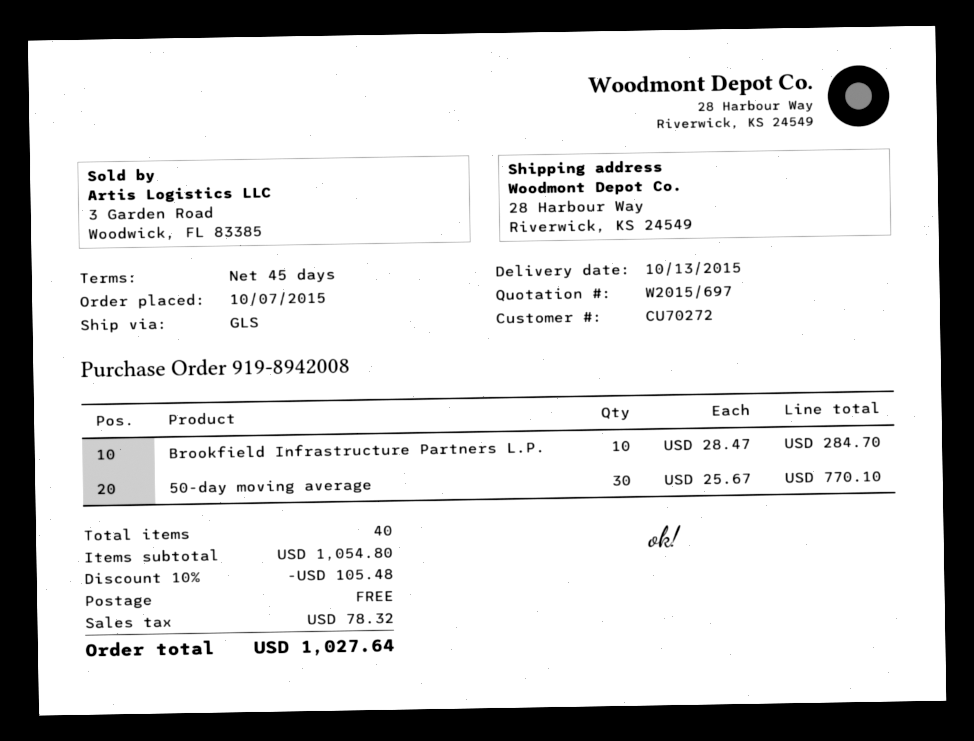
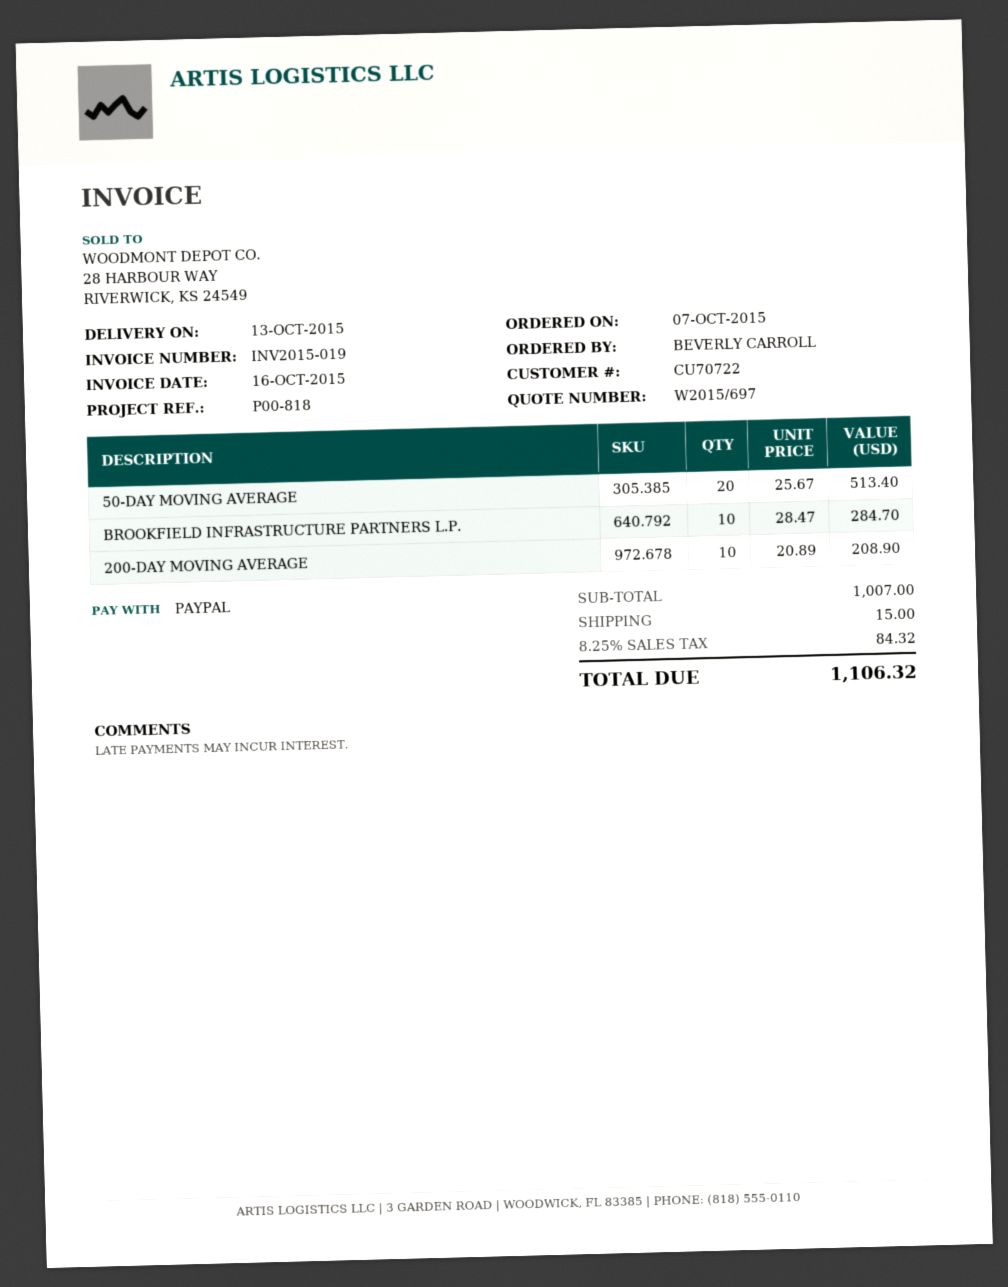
customer number: CU70272 -> CU70722
50-day moving average: 30 x 25.67 = 770.10 -> 20 x 25.67 = 513.40
200-DAY MOVING AVERAGE: none -> 10 x 20.89 = 208.90
subtotal: 1054.80 -> 1007.00
discount: 10% = 105.48 -> none
shipping: 0.00 -> 15.00
tax: 78.32 -> 84.32
total: 1027.64 -> 1106.32

